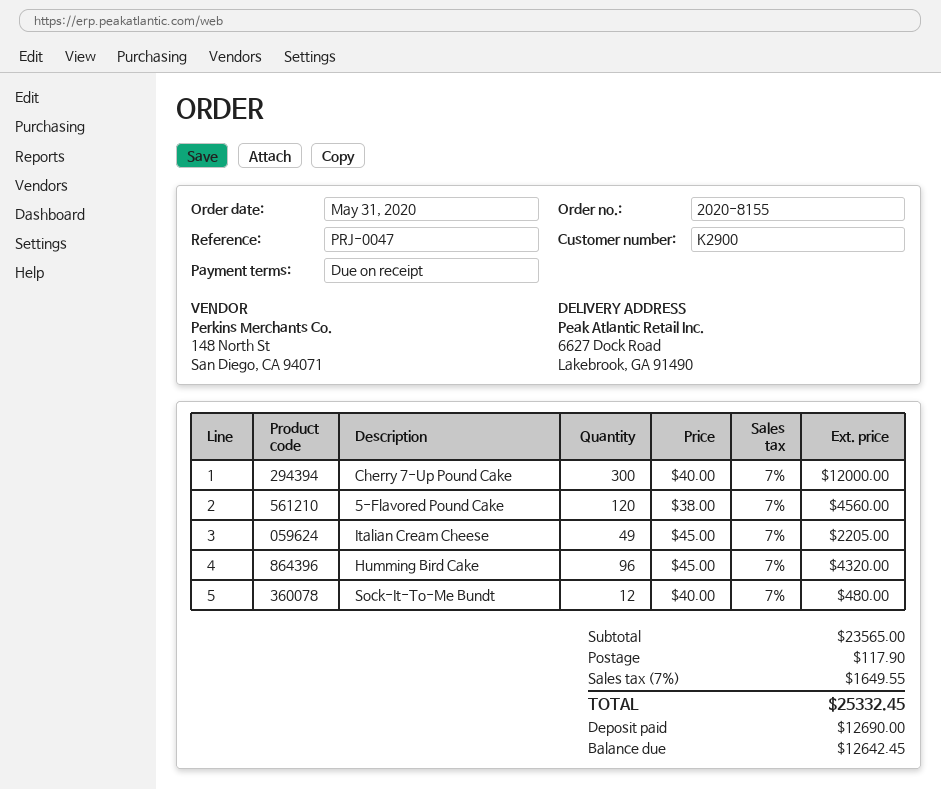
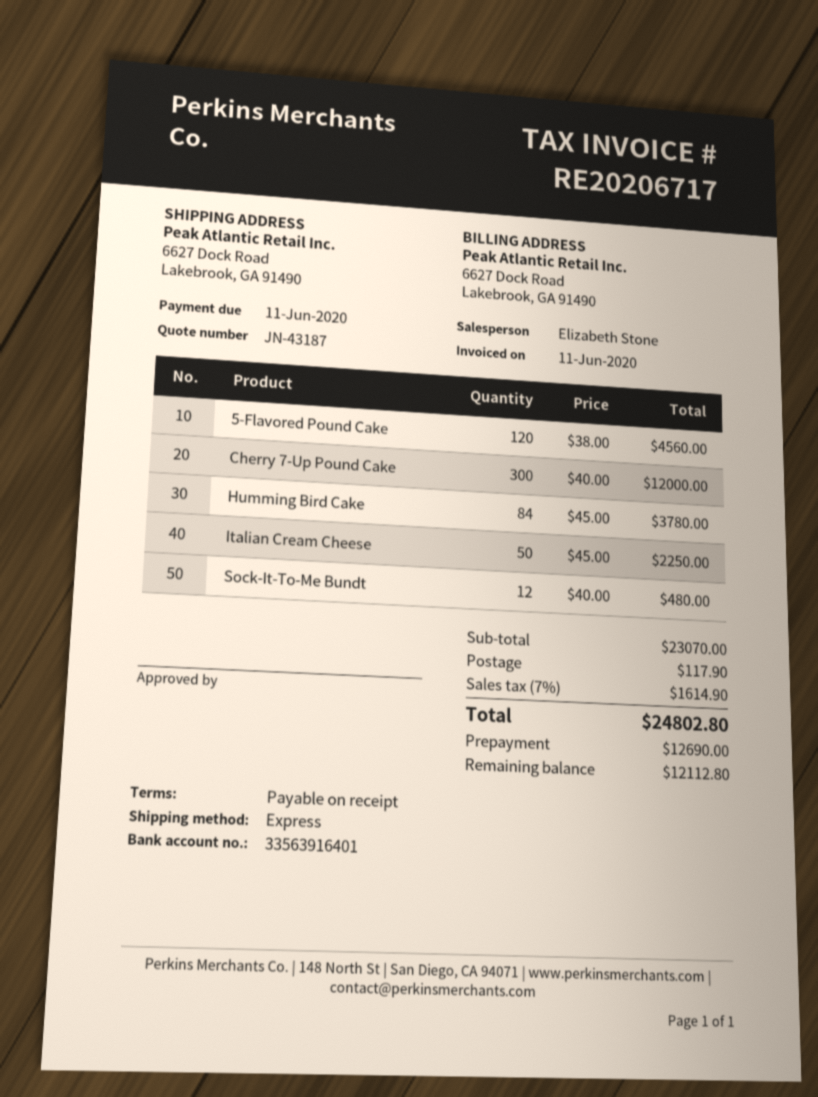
Italian Cream Cheese: 49 x 45.00 = 2205.00 -> 50 x 45.00 = 2250.00
Humming Bird Cake: 96 x 45.00 = 4320.00 -> 84 x 45.00 = 3780.00
subtotal: 23565.00 -> 23070.00
tax: 7% = 1649.55 -> 7% = 1614.90
total: 25332.45 -> 24802.80
balance: 12642.45 -> 12112.80

